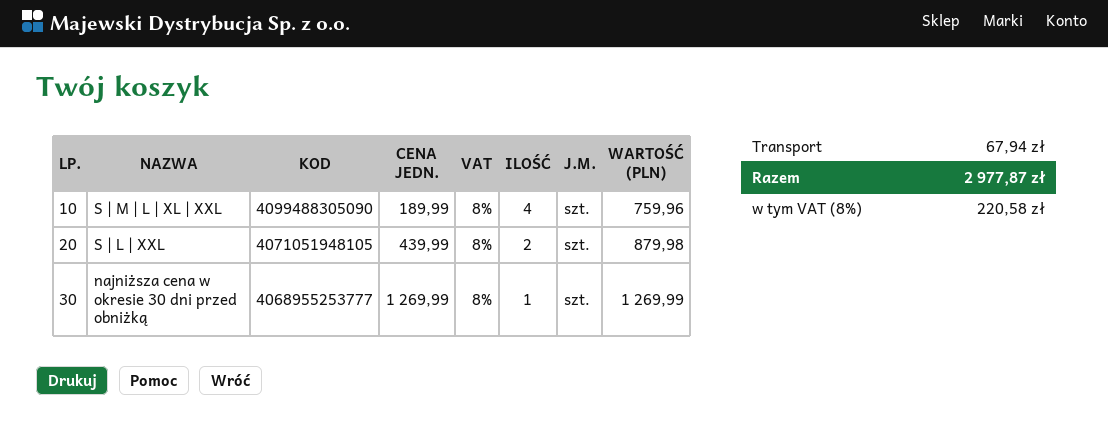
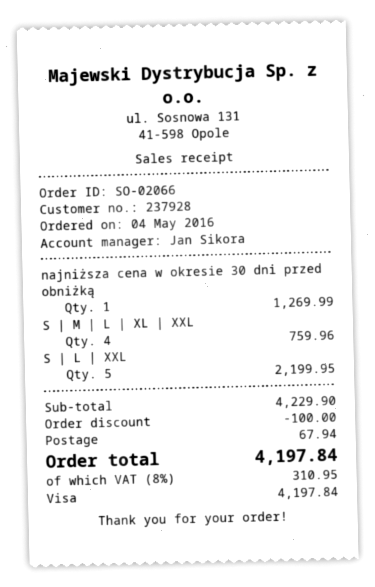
S | L | XXL: 2 for 879.98 -> 5 for 2199.95
discount: none -> 100.00
tax: 8% = 220.58 -> 8% = 310.95
total: 2977.87 -> 4197.84

